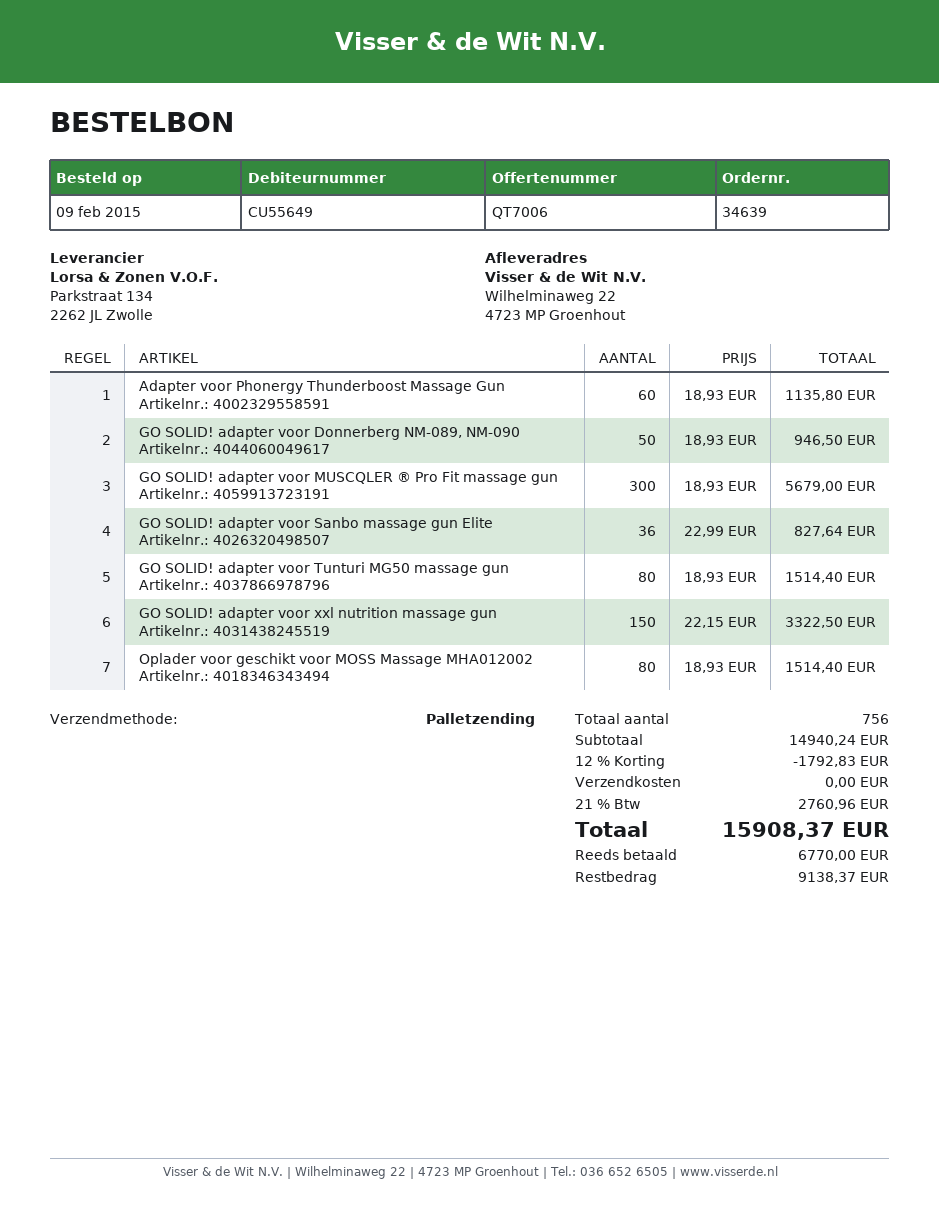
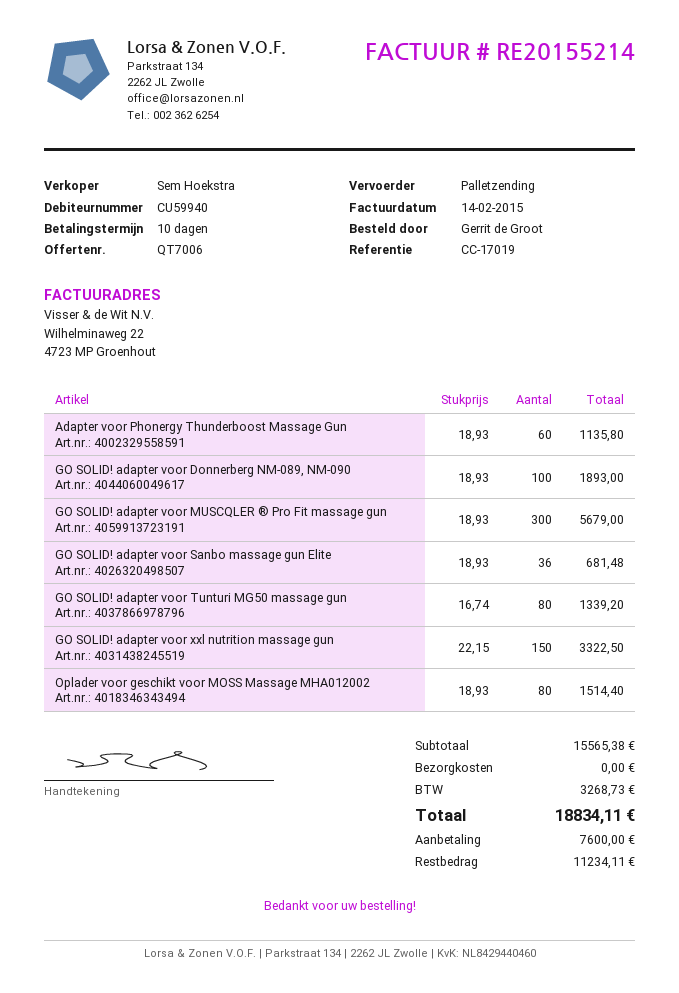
customer number: CU55649 -> CU59940
GO SOLID! adapter voor Donnerberg NM-089, NM-090: 50 x 18.93 = 946.50 -> 100 x 18.93 = 1893.00
GO SOLID! adapter voor Sanbo massage gun Elite: 36 x 22.99 = 827.64 -> 36 x 18.93 = 681.48
GO SOLID! adapter voor Tunturi MG50 massage gun: 80 x 18.93 = 1514.40 -> 80 x 16.74 = 1339.20
subtotal: 14940.24 -> 15565.38
discount: 12% = 1792.83 -> none
tax: 2760.96 -> 3268.73
total: 15908.37 -> 18834.11
deposit: 6770.00 -> 7600.00
balance: 9138.37 -> 11234.11

